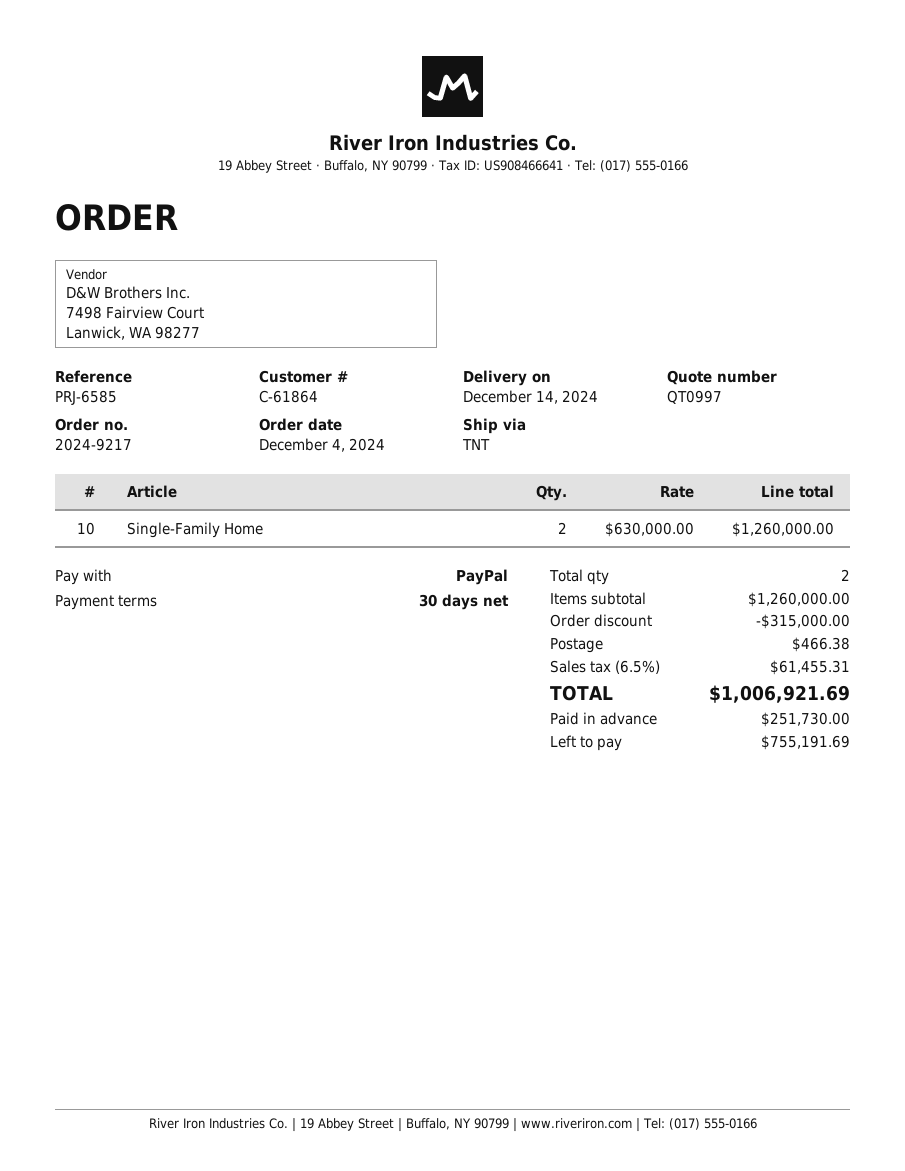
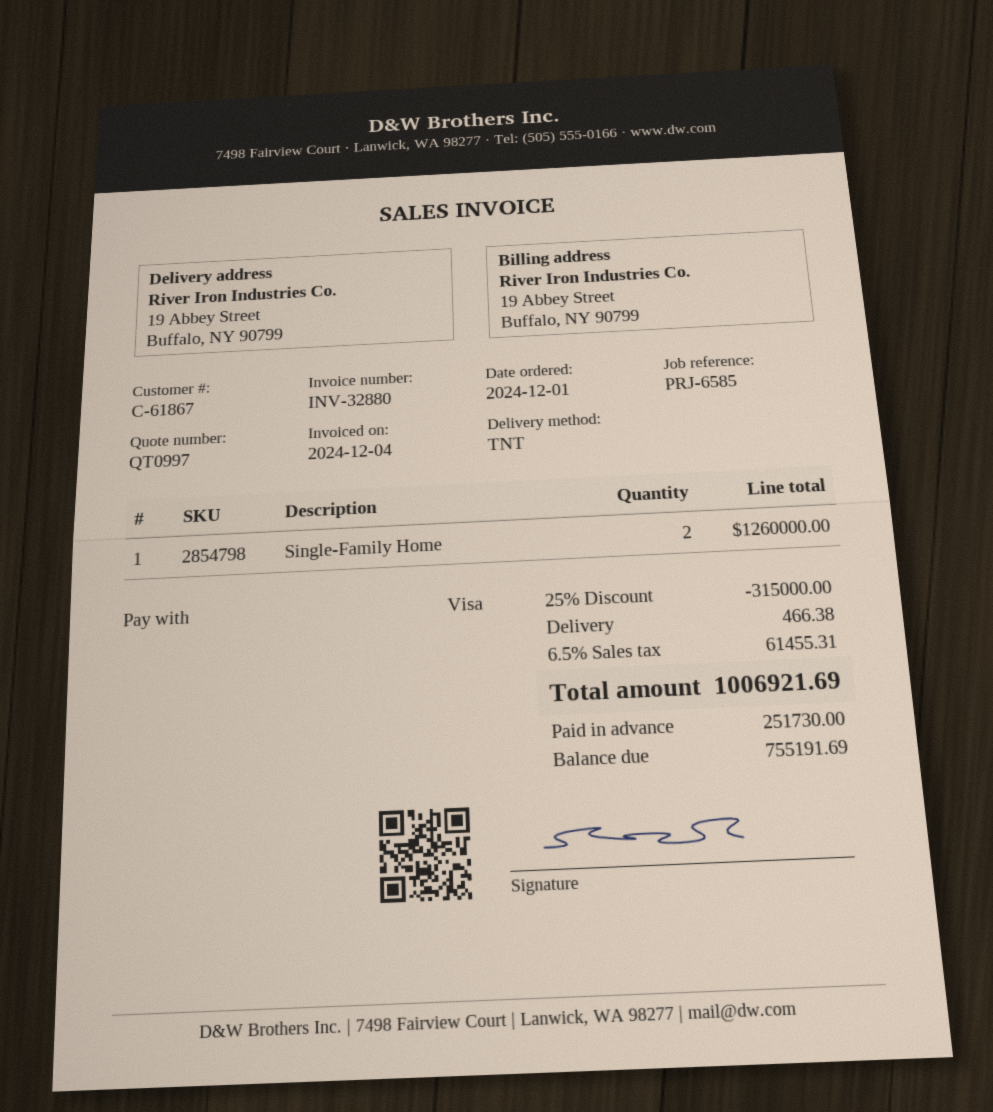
order date: 2024-12-04 -> 2024-12-01
customer number: C-61864 -> C-61867
payment method: PayPal -> Visa

